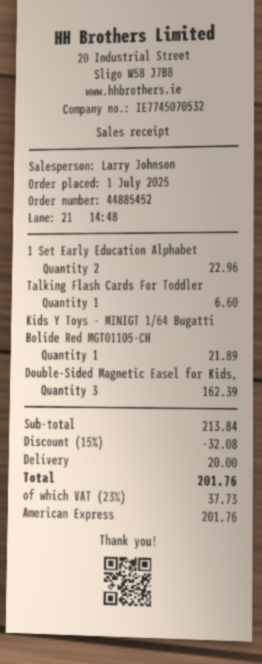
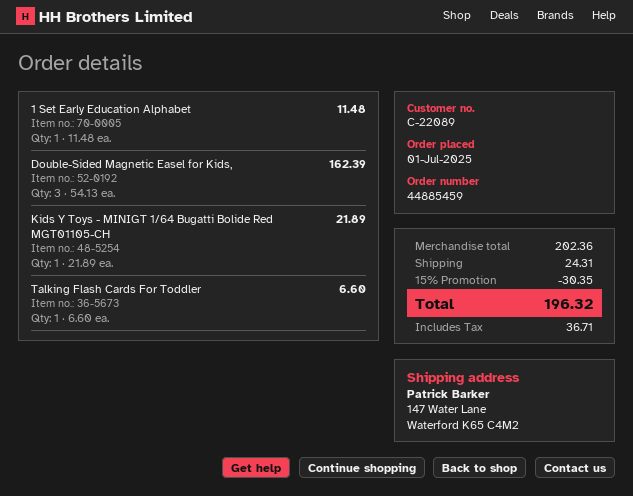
order number: 44885452 -> 44885459
1 Set Early Education Alphabet: 2 for 22.96 -> 1 for 11.48
subtotal: 213.84 -> 202.36
discount: 15% = 32.08 -> 15% = 30.35
shipping: 20.00 -> 24.31
tax: 37.73 -> 36.71
total: 201.76 -> 196.32

